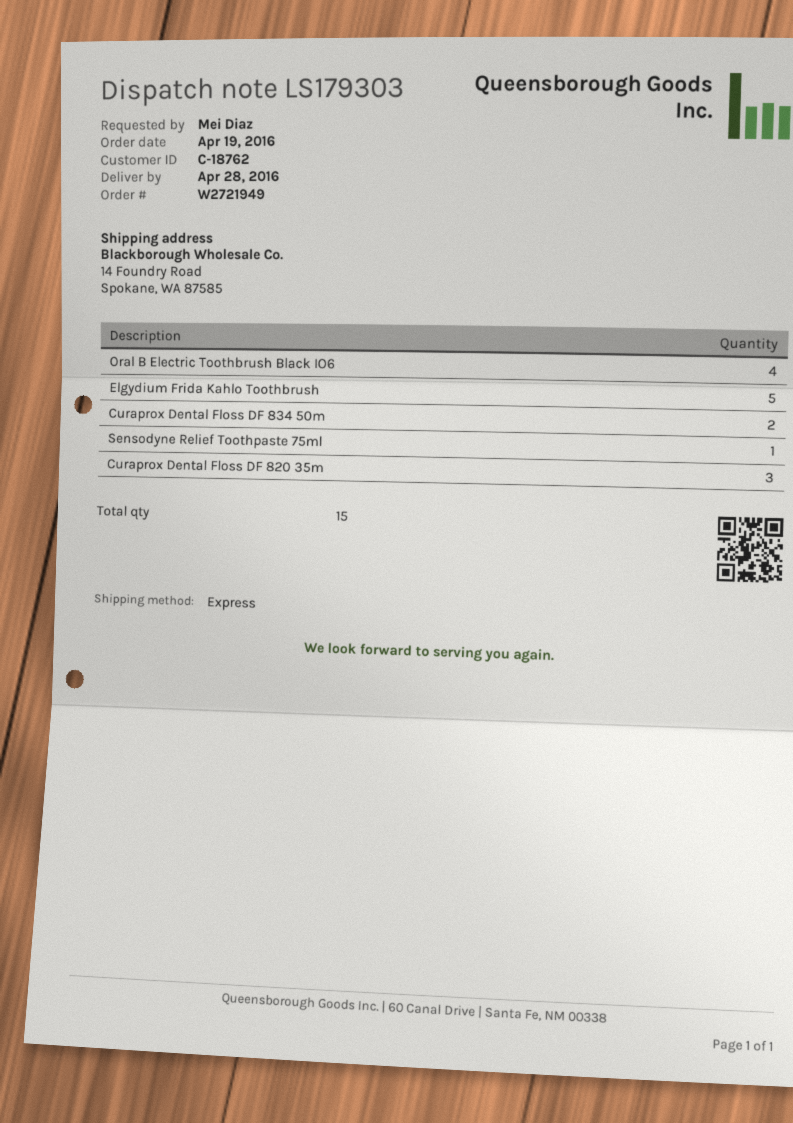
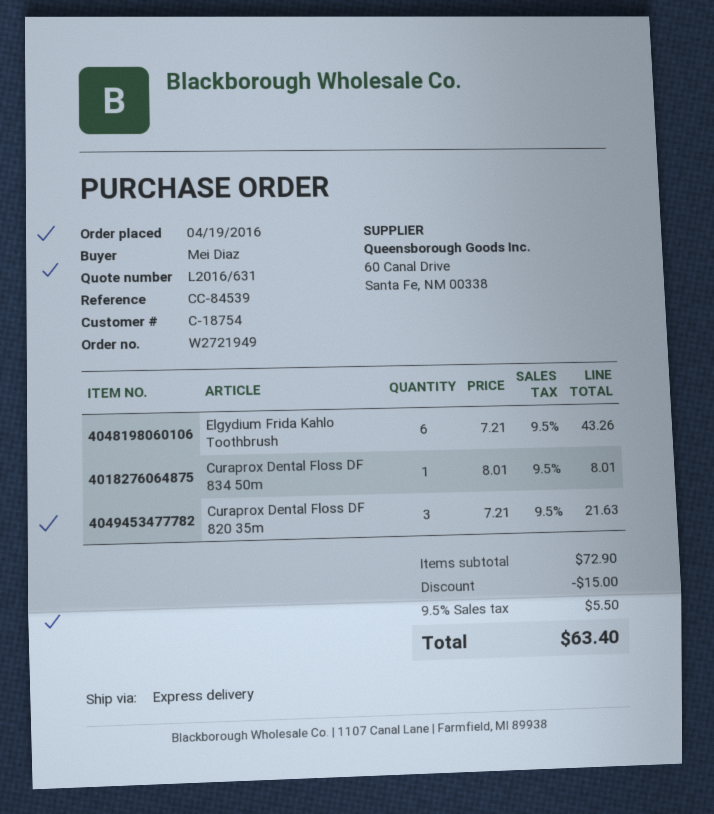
customer number: C-18762 -> C-18754
Oral B Electric Toothbrush Black IO6: 4 -> none
Elgydium Frida Kahlo Toothbrush: 5 -> 6
Curaprox Dental Floss DF 834 50m: 2 -> 1
Sensodyne Relief Toothpaste 75ml: 1 -> none

